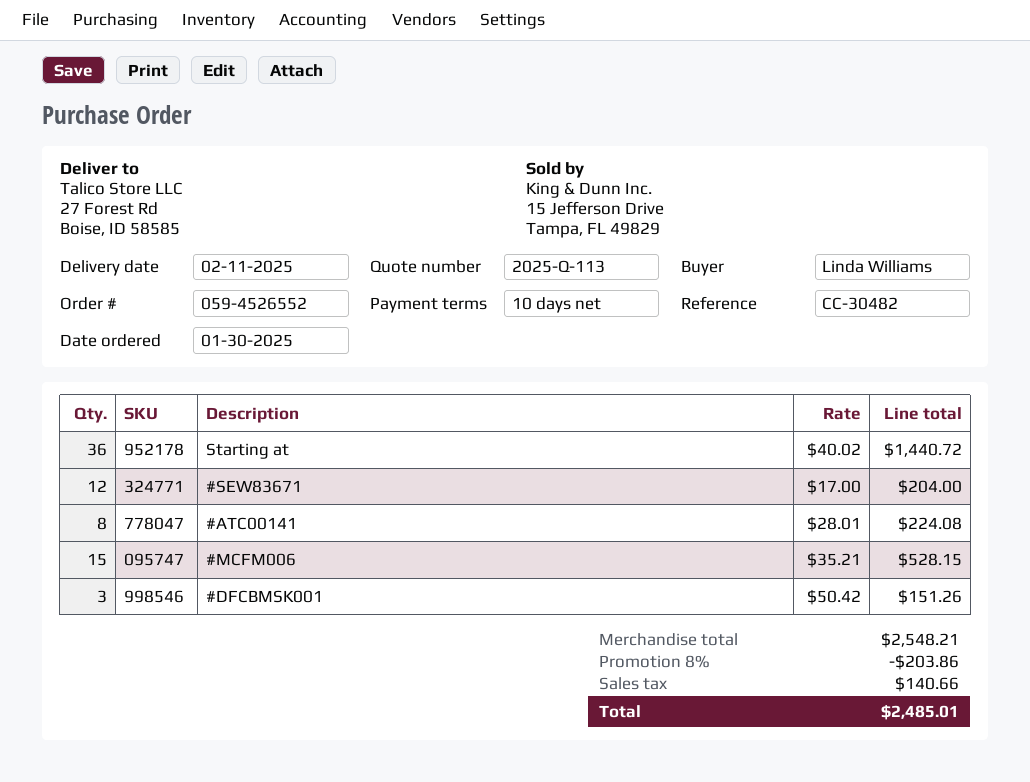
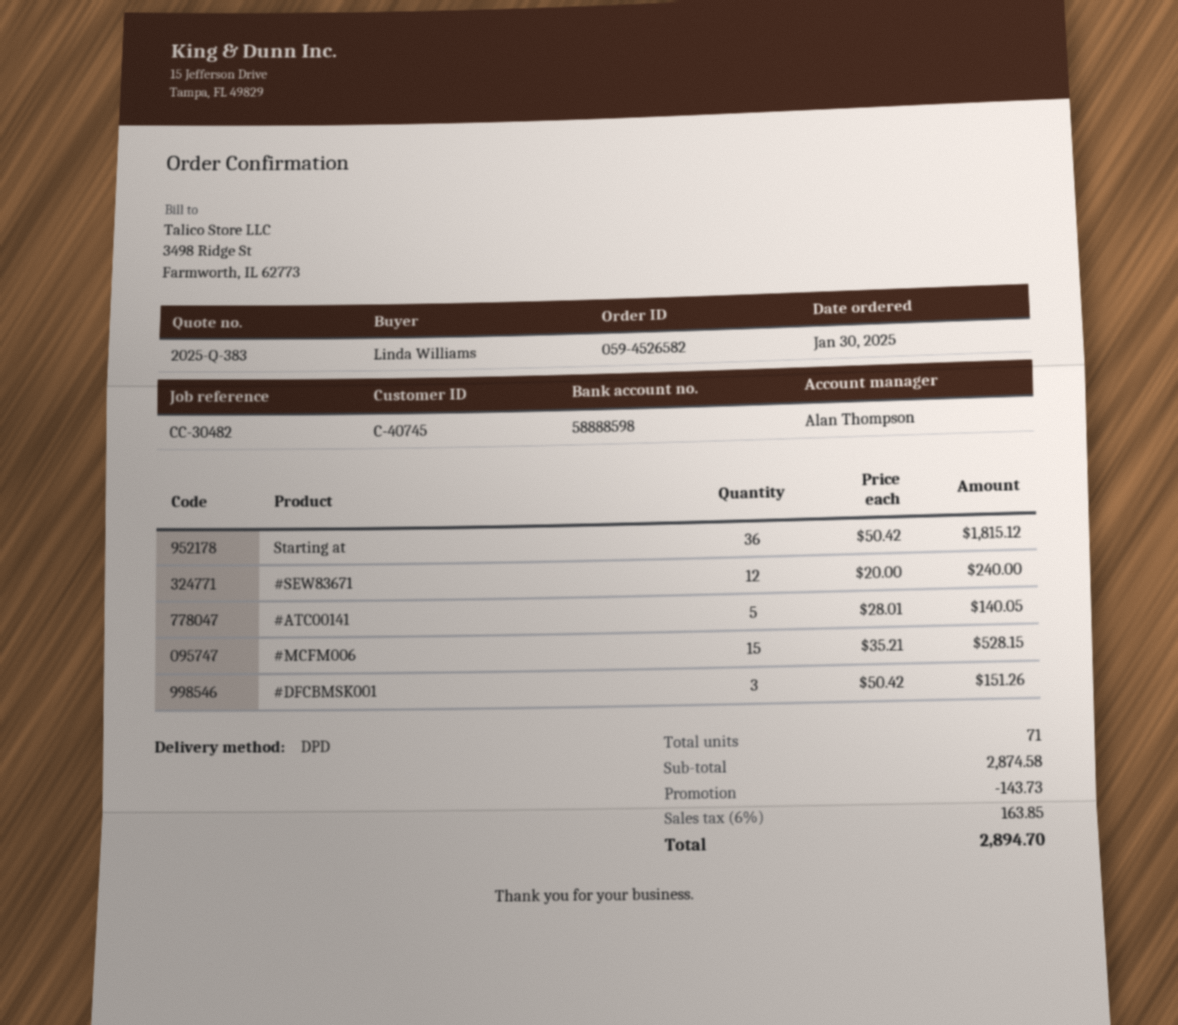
quote number: 2025-Q-113 -> 2025-Q-383
order number: 059-4526552 -> 059-4526582
Starting at: 36 x 40.02 = 1440.72 -> 36 x 50.42 = 1815.12
#SEW83671: 12 x 17.00 = 204.00 -> 12 x 20.00 = 240.00
#ATC00141: 8 x 28.01 = 224.08 -> 5 x 28.01 = 140.05
subtotal: 2548.21 -> 2874.58
discount: 203.86 -> 143.73
tax: 140.66 -> 163.85
total: 2485.01 -> 2894.70

